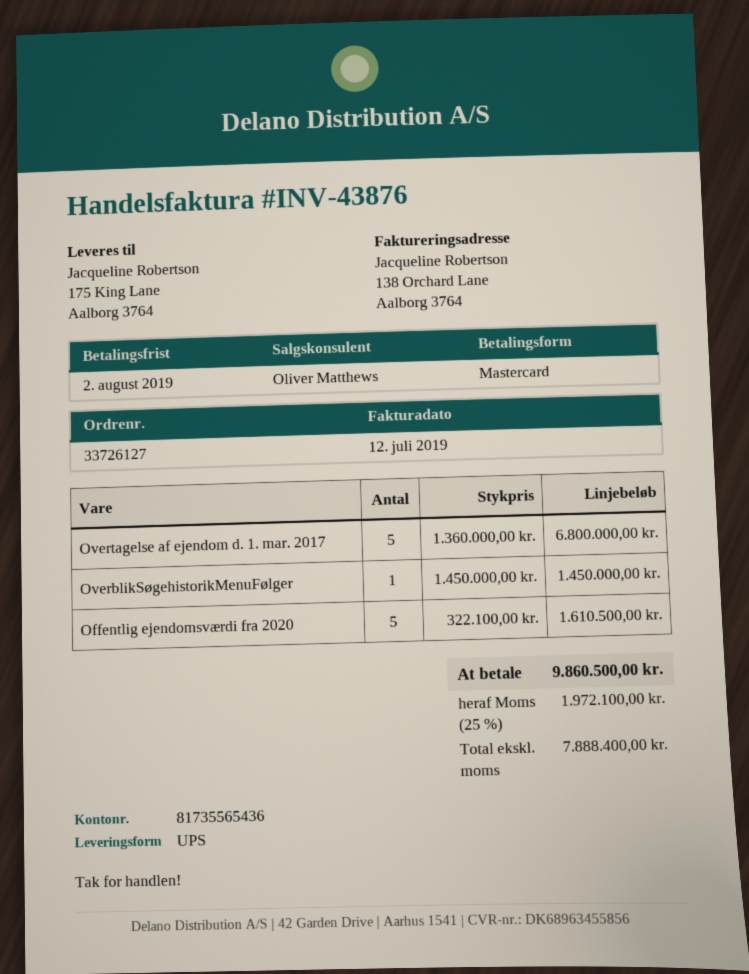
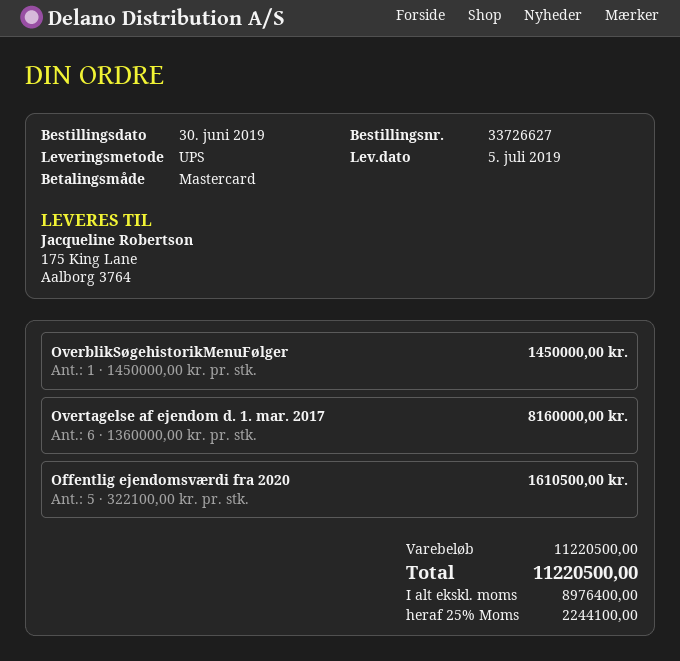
order number: 33726127 -> 33726627
Overtagelse af ejendom d. 1. mar. 2017: 5 x 1360000.00 = 6800000.00 -> 6 x 1360000.00 = 8160000.00
net: 7888400.00 -> 8976400.00
tax: 25% = 1972100.00 -> 25% = 2244100.00
total: 9860500.00 -> 11220500.00

